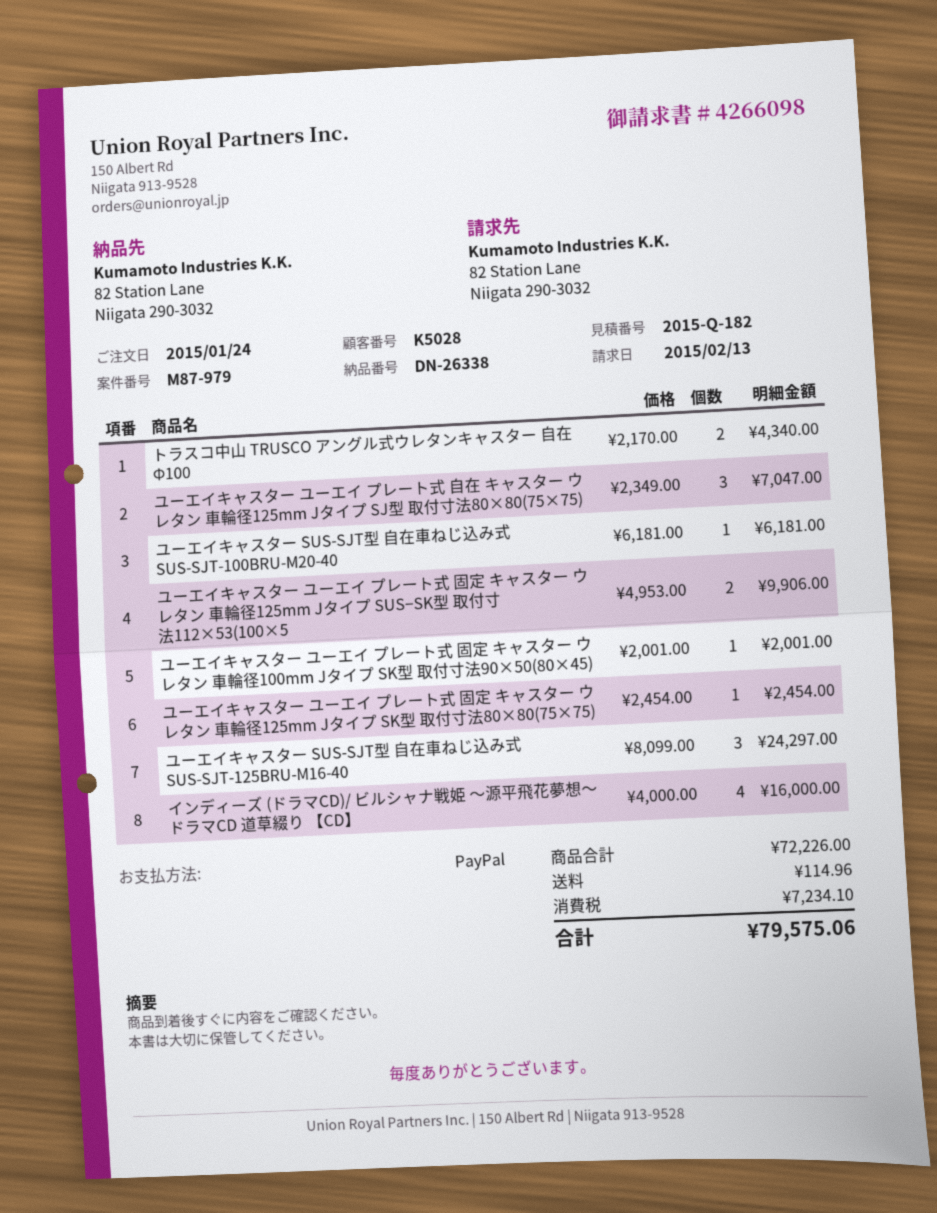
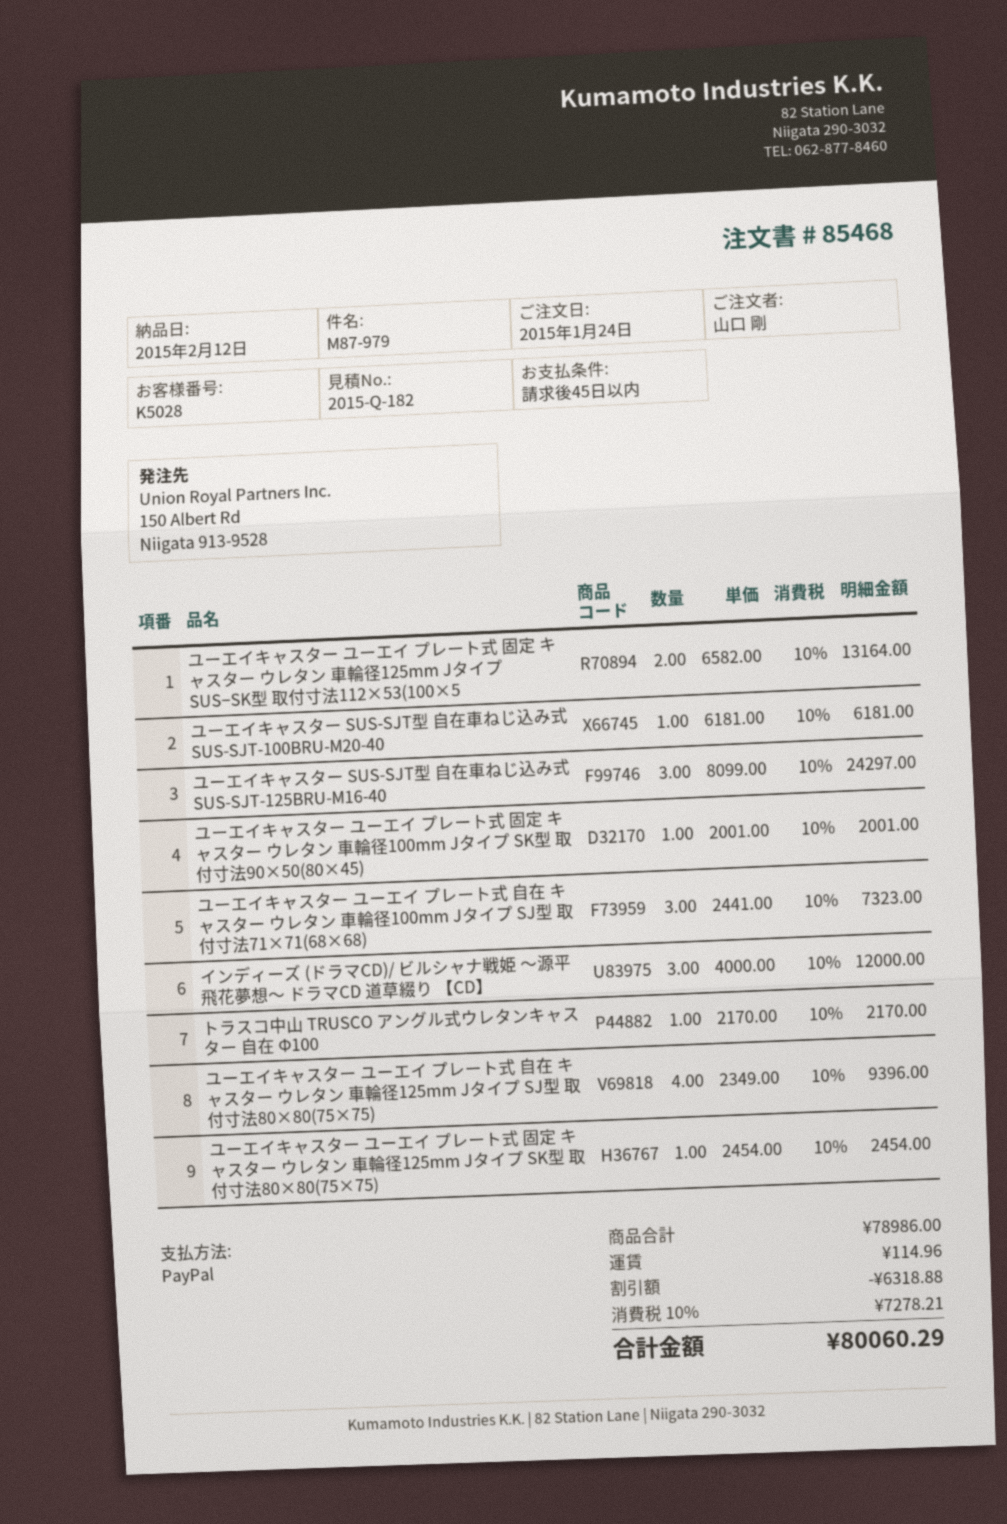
トラスコ中山 TRUSCO アングル式ウレタンキャスター 自在 Φ100: 2 x 2170.00 = 4340.00 -> 1 x 2170.00 = 2170.00
ユーエイキャスター ユーエイ プレート式 自在 キャスター ウレタン 車輪径125mm Jタイプ SJ型 取付寸法80×80(75×75): 3 x 2349.00 = 7047.00 -> 4 x 2349.00 = 9396.00
ユーエイキャスター ユーエイ プレート式 固定 キャスター ウレタン 車輪径125mm Jタイプ SUS−SK型 取付寸法112×53(100×5: 2 x 4953.00 = 9906.00 -> 2 x 6582.00 = 13164.00
インディーズ (ドラマCD)/ ビルシャナ戦姫 〜源平飛花夢想〜 ドラマCD 道草綴り 【CD】: 4 x 4000.00 = 16000.00 -> 3 x 4000.00 = 12000.00
ユーエイキャスター ユーエイ プレート式 自在 キャスター ウレタン 車輪径100mm Jタイプ SJ型 取付寸法71×71(68×68): none -> 3 x 2441.00 = 7323.00
subtotal: 72226.00 -> 78986.00
discount: none -> 6318.88
tax: 7234.10 -> 7278.21
total: 79575.06 -> 80060.29

